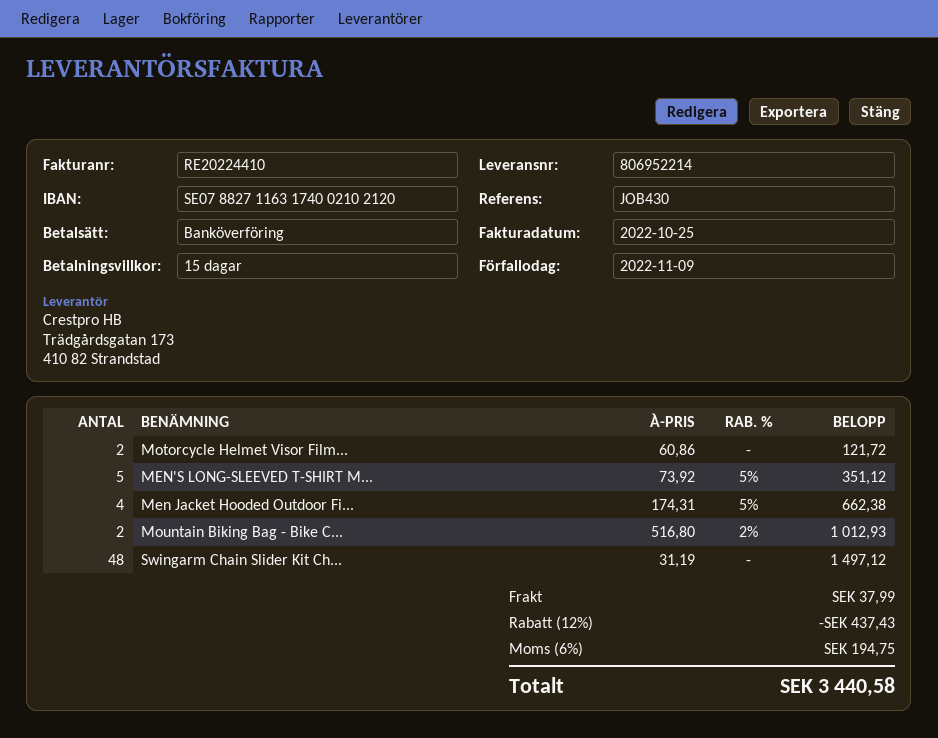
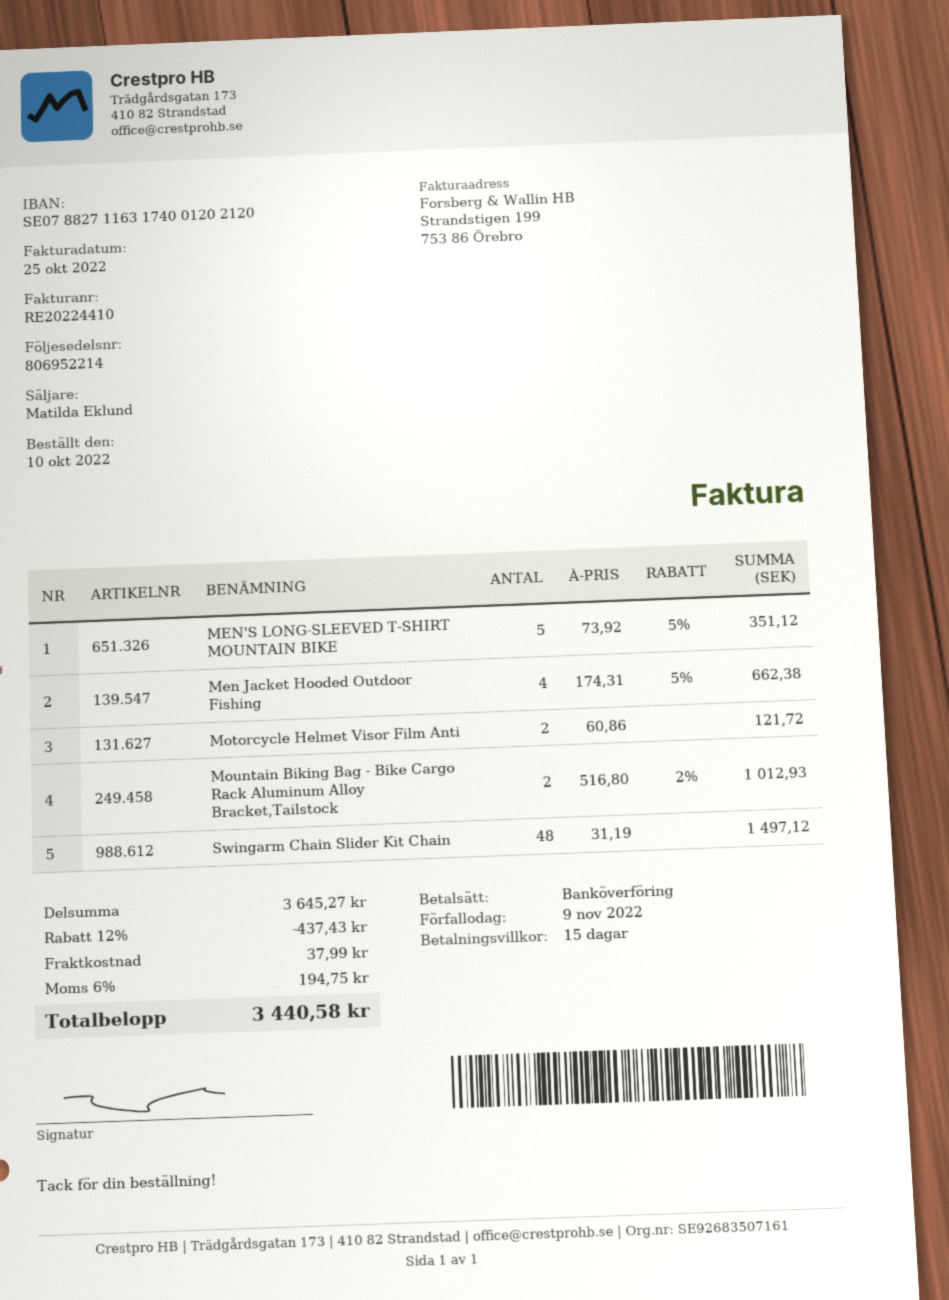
bank account: SE0788271163174002102120 -> SE0788271163174001202120

